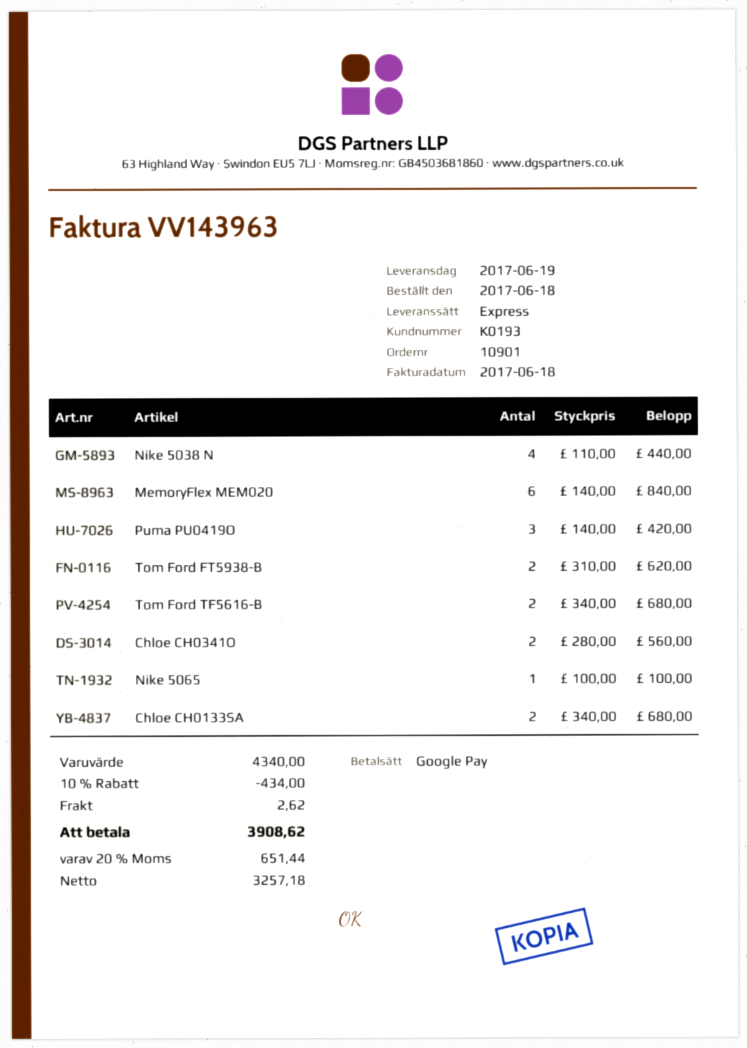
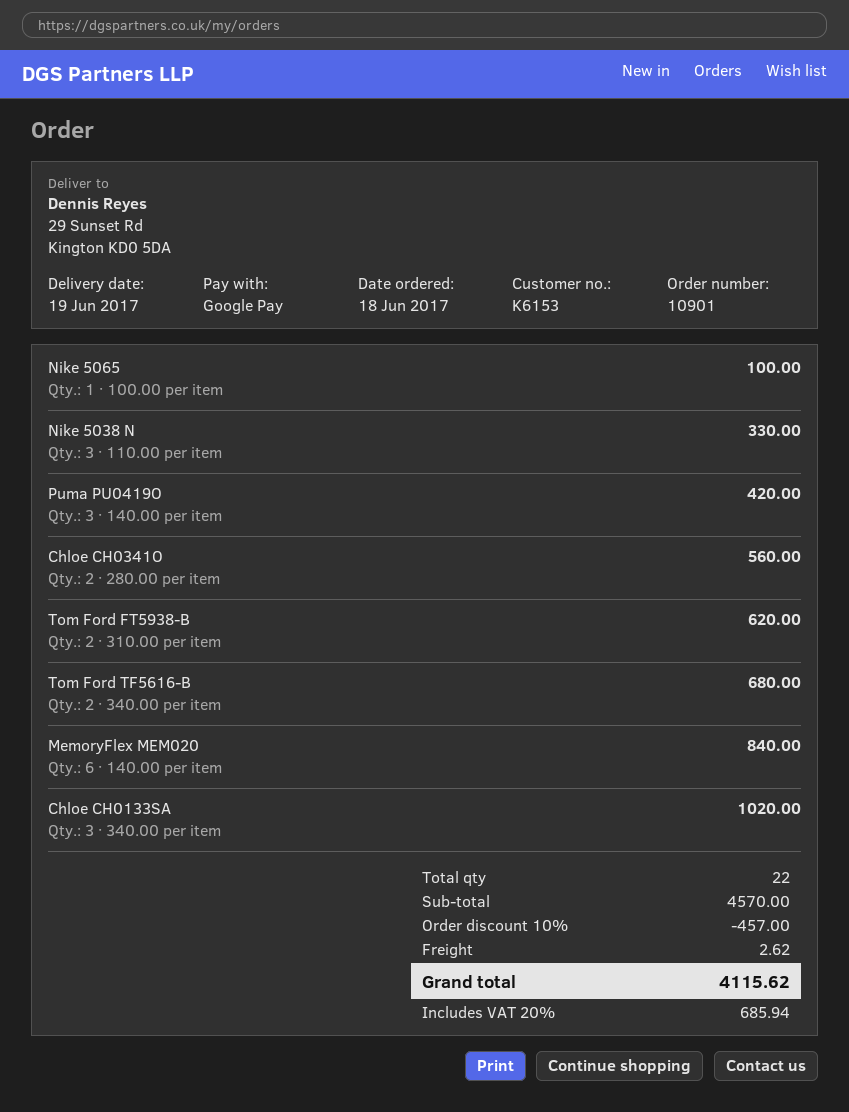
customer number: K0193 -> K6153
Nike 5038 N: 4 x 110.00 = 440.00 -> 3 x 110.00 = 330.00
Chloe CH0133SA: 2 x 340.00 = 680.00 -> 3 x 340.00 = 1020.00
subtotal: 4340.00 -> 4570.00
discount: 10% = 434.00 -> 10% = 457.00
tax: 20% = 651.44 -> 20% = 685.94
total: 3908.62 -> 4115.62

